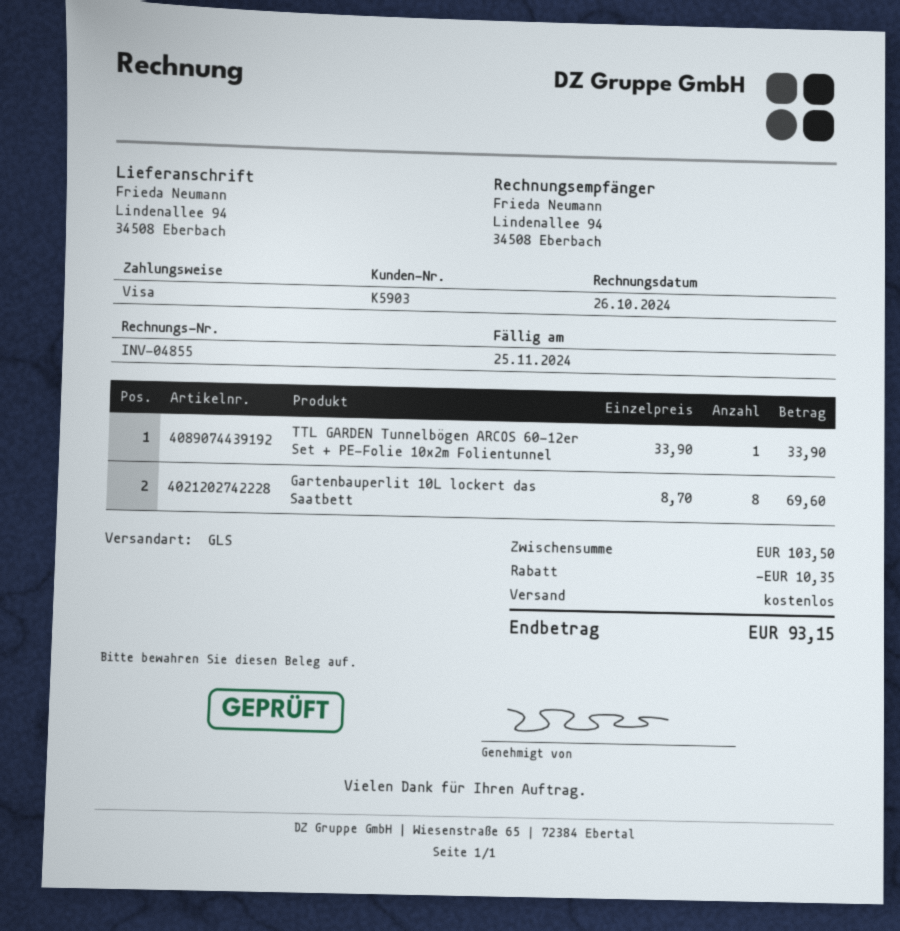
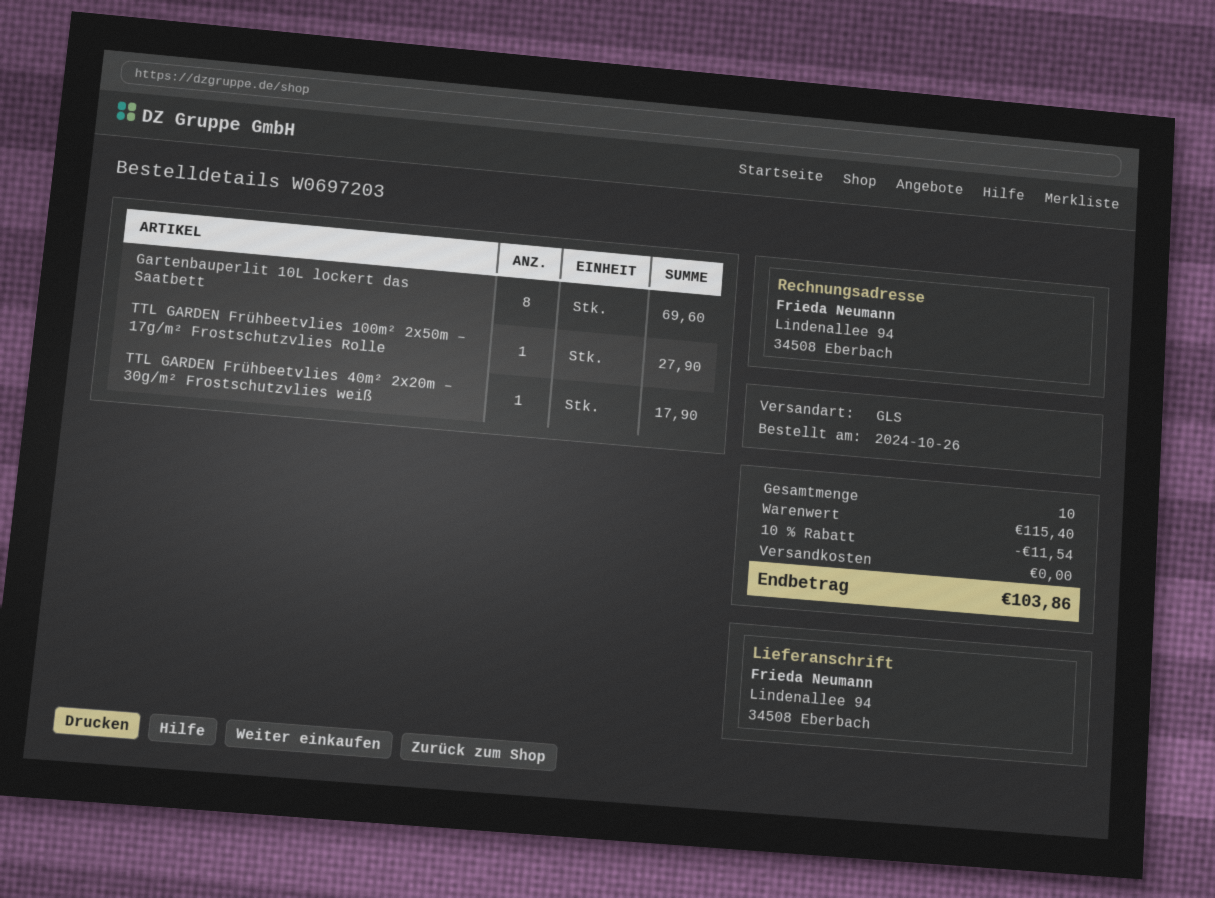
TTL GARDEN Tunnelbögen ARCOS 60-12er Set + PE-Folie 10x2m Folientunnel: 1 for 33.90 -> none
TTL GARDEN Frühbeetvlies 100m² 2x50m – 17g/m² Frostschutzvlies Rolle: none -> 1 for 27.90
TTL GARDEN Frühbeetvlies 40m² 2x20m – 30g/m² Frostschutzvlies weiß: none -> 1 for 17.90
subtotal: 103.50 -> 115.40
discount: 10.35 -> 11.54
total: 93.15 -> 103.86

